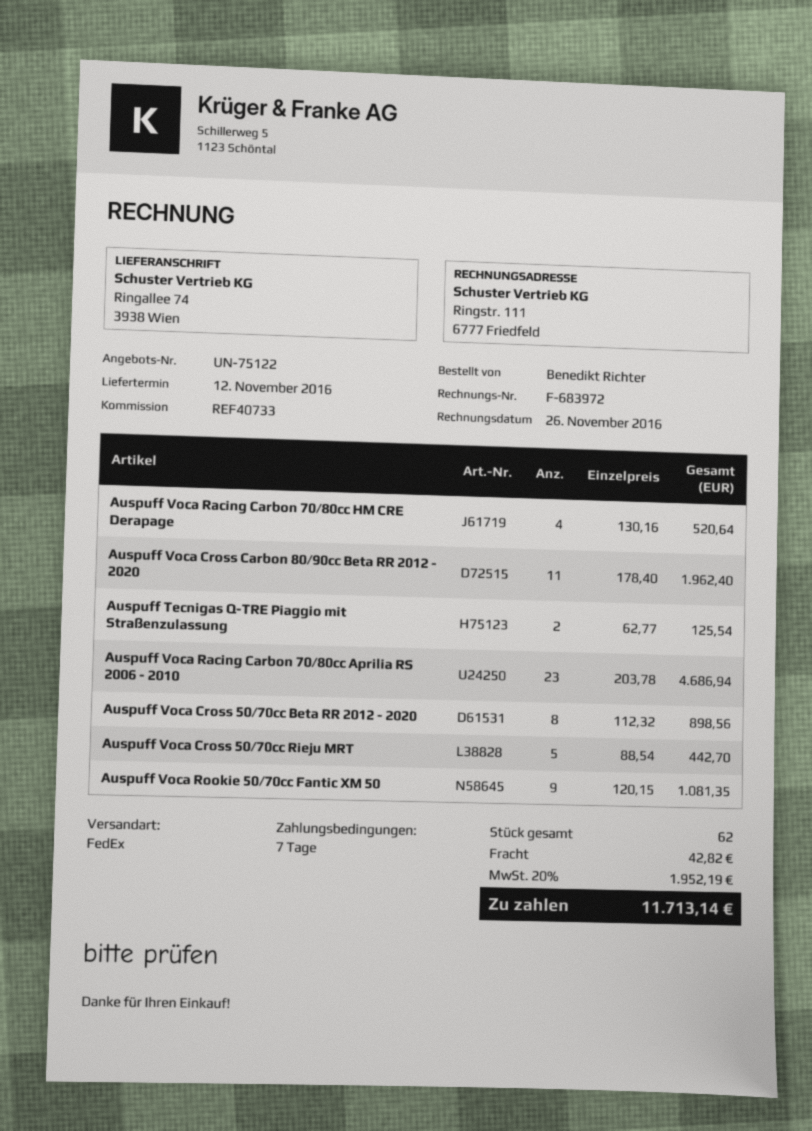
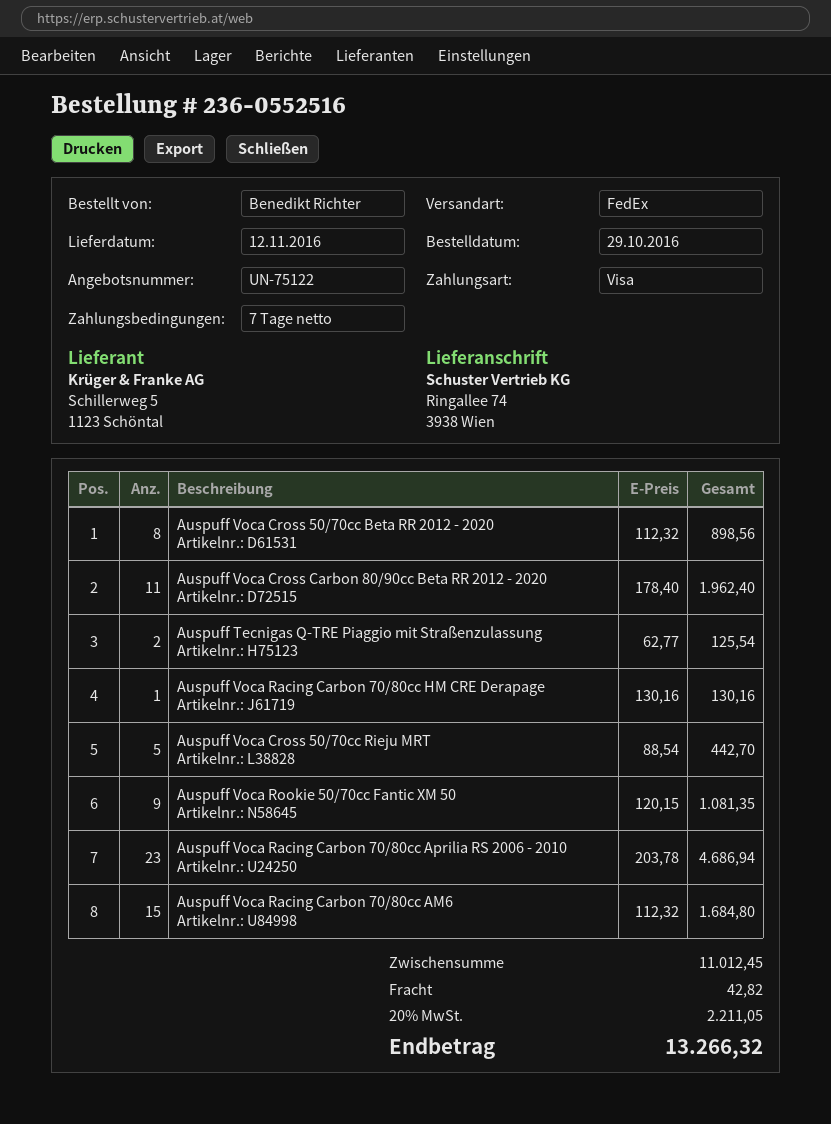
Auspuff Voca Racing Carbon 70/80cc HM CRE Derapage: 4 x 130.16 = 520.64 -> 1 x 130.16 = 130.16
Auspuff Voca Racing Carbon 70/80cc AM6: none -> 15 x 112.32 = 1684.80
tax: 20% = 1952.19 -> 20% = 2211.05
total: 11713.14 -> 13266.32

